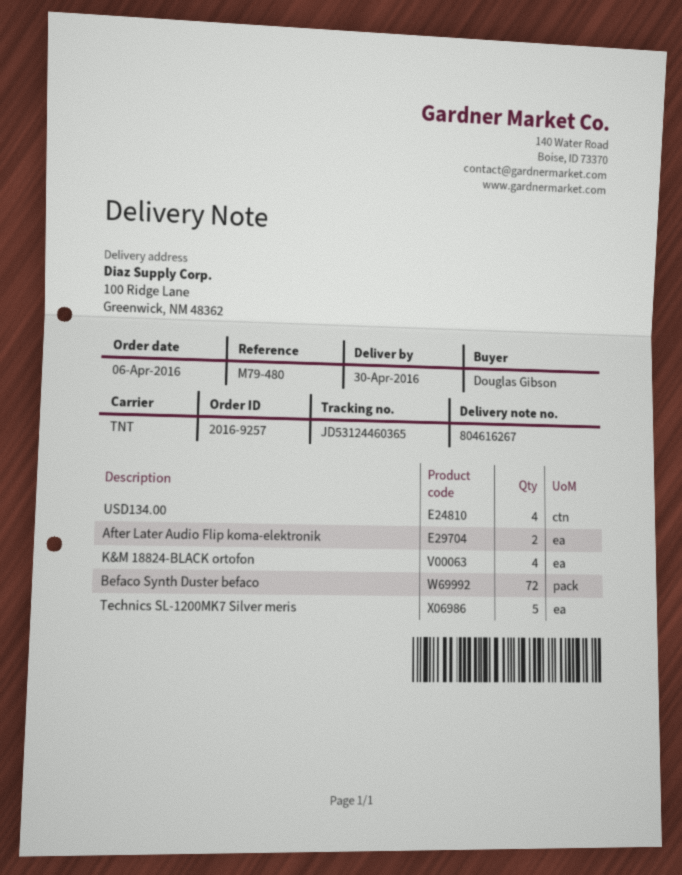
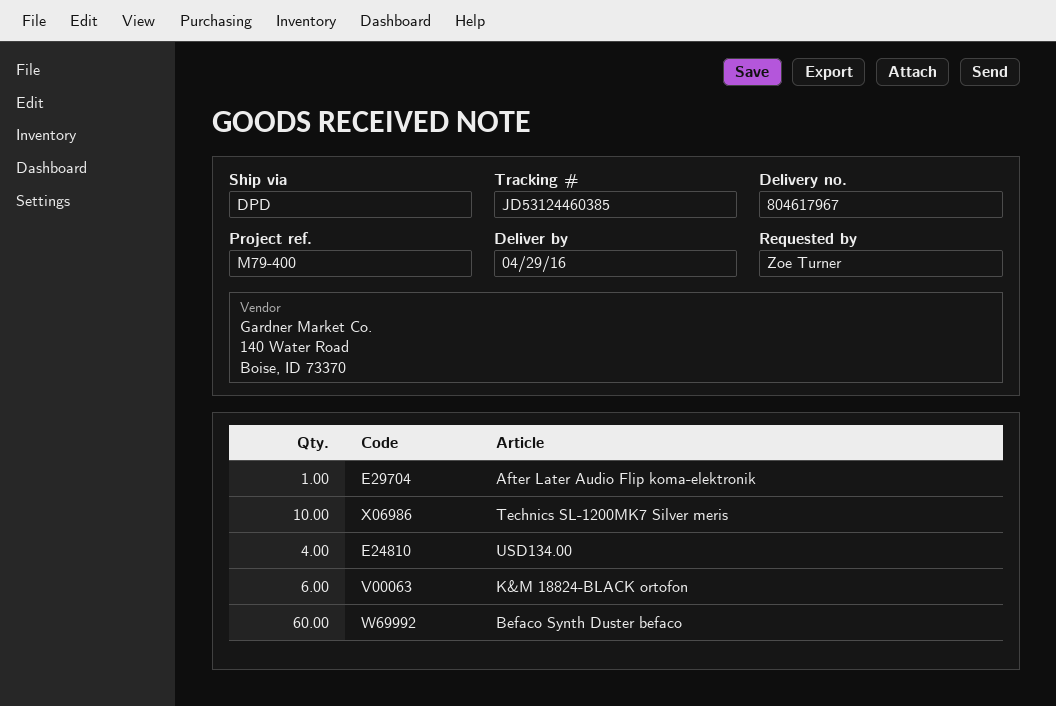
delivery note number: 804616267 -> 804617967
delivery date: 2016-04-30 -> 2016-04-29
reference: M79-480 -> M79-400
ordered by: Douglas Gibson -> Zoe Turner
shipping method: TNT -> DPD
tracking number: JD53124460365 -> JD53124460385
After Later Audio Flip koma-elektronik: 2 -> 1
K&M 18824-BLACK ortofon: 4 -> 6
Befaco Synth Duster befaco: 72 -> 60
Technics SL-1200MK7 Silver meris: 5 -> 10

